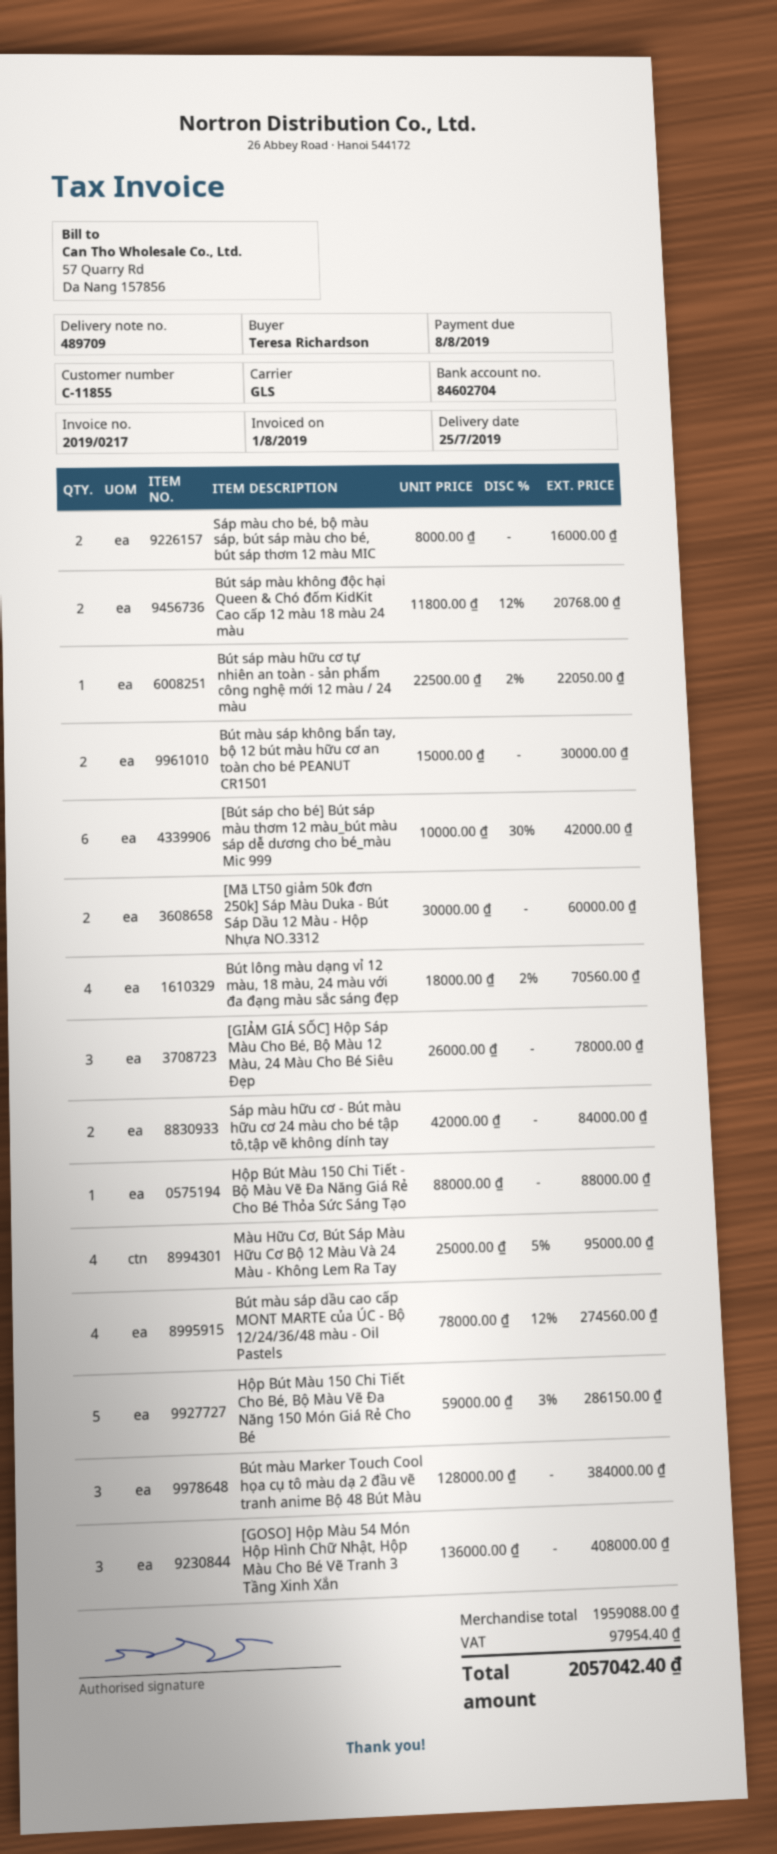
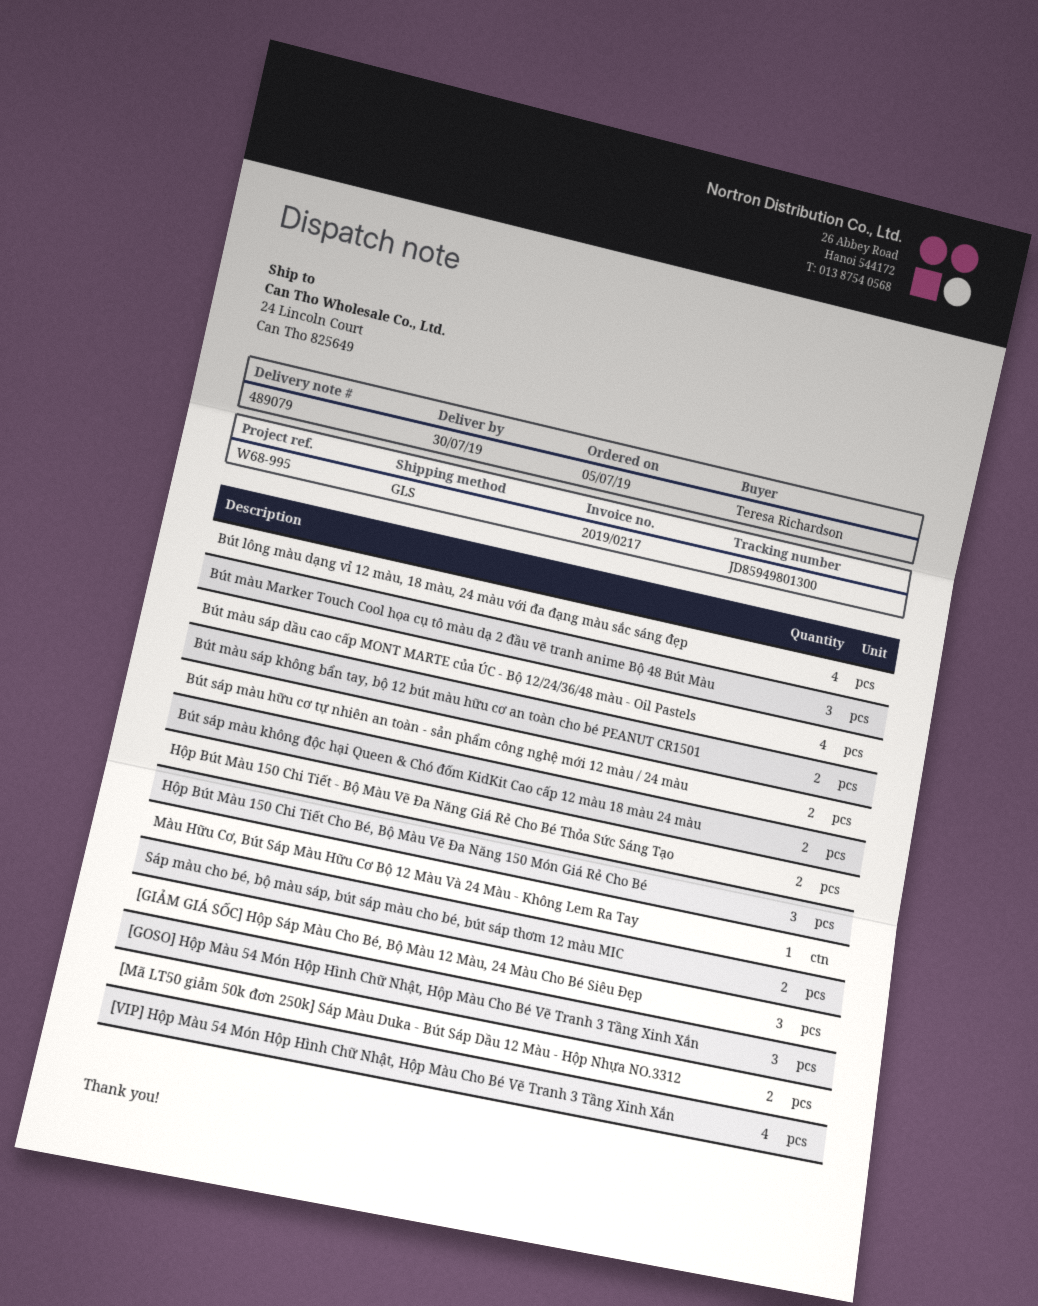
delivery note number: 489709 -> 489079
delivery date: 2019-07-25 -> 2019-07-30
Bút sáp màu hữu cơ tự nhiên an toàn - sản phẩm công nghệ mới 12 màu / 24 màu: 1 -> 2
[Bút sáp cho bé] Bút sáp màu thơm 12 màu_bút màu sáp dễ dương cho bé_màu Mic 999: 6 -> none
Sáp màu hữu cơ - Bút màu hữu cơ 24 màu cho bé tập tô,tập vẽ không dính tay: 2 -> none
Hộp Bút Màu 150 Chi Tiết - Bộ Màu Vẽ Đa Năng Giá Rẻ Cho Bé Thỏa Sức Sáng Tạo: 1 -> 2
Màu Hữu Cơ, Bút Sáp Màu Hữu Cơ Bộ 12 Màu Và 24 Màu - Không Lem Ra Tay: 4 -> 1
Hộp Bút Màu 150 Chi Tiết Cho Bé, Bộ Màu Vẽ Đa Năng 150 Món Giá Rẻ Cho Bé: 5 -> 3
[VIP] Hộp Màu 54 Món Hộp Hình Chữ Nhật, Hộp Màu Cho Bé Vẽ Tranh 3 Tầng Xinh Xắn: none -> 4

